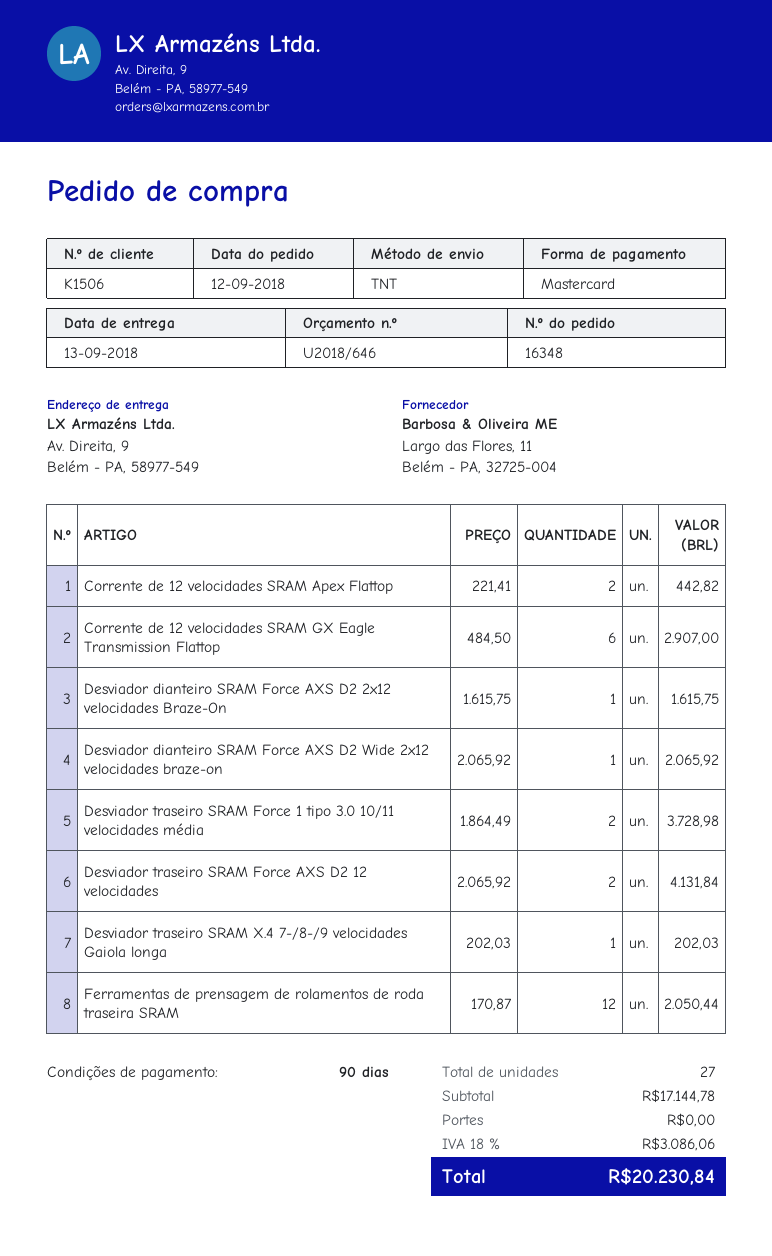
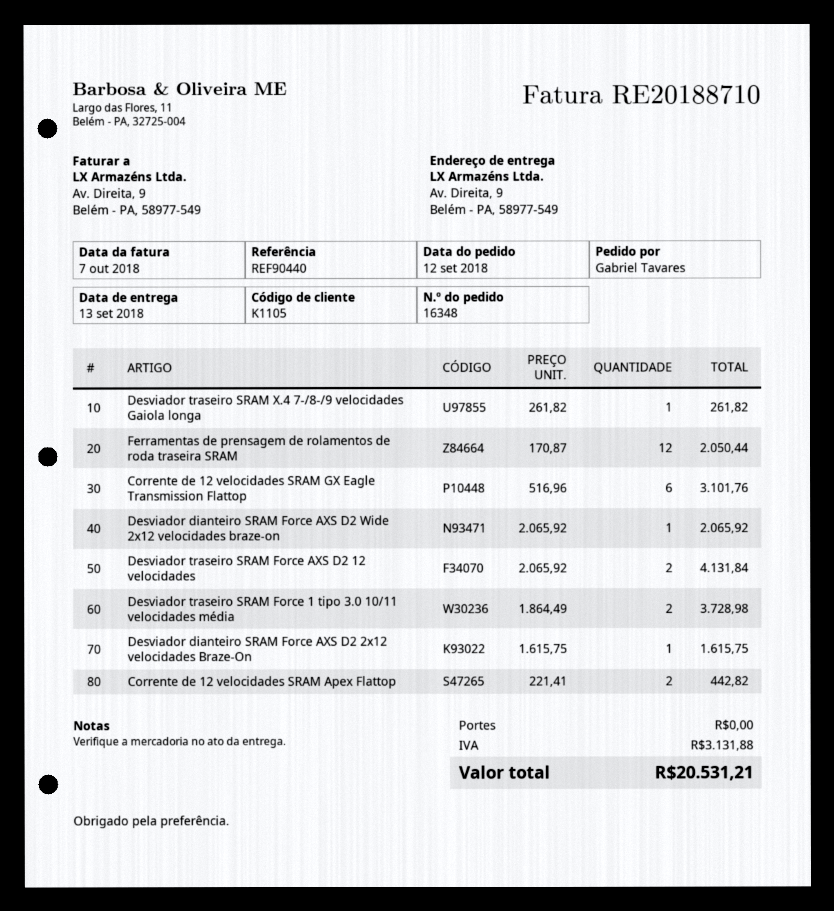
customer number: K1506 -> K1105
Corrente de 12 velocidades SRAM GX Eagle Transmission Flattop: 6 x 484.50 = 2907.00 -> 6 x 516.96 = 3101.76
Desviador traseiro SRAM X.4 7-/8-/9 velocidades Gaiola longa: 1 x 202.03 = 202.03 -> 1 x 261.82 = 261.82
tax: 3086.06 -> 3131.88
total: 20230.84 -> 20531.21

